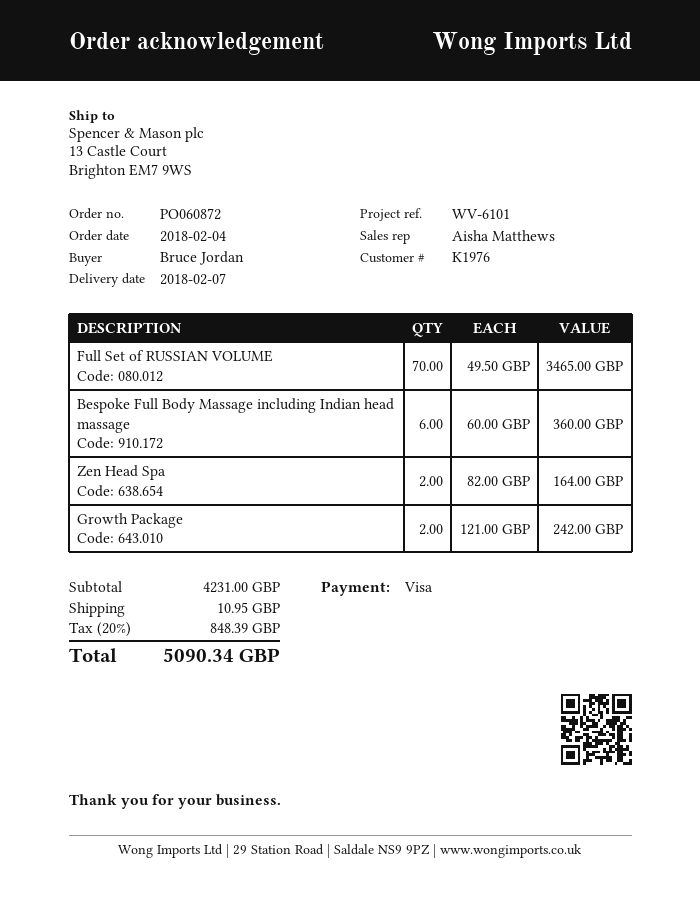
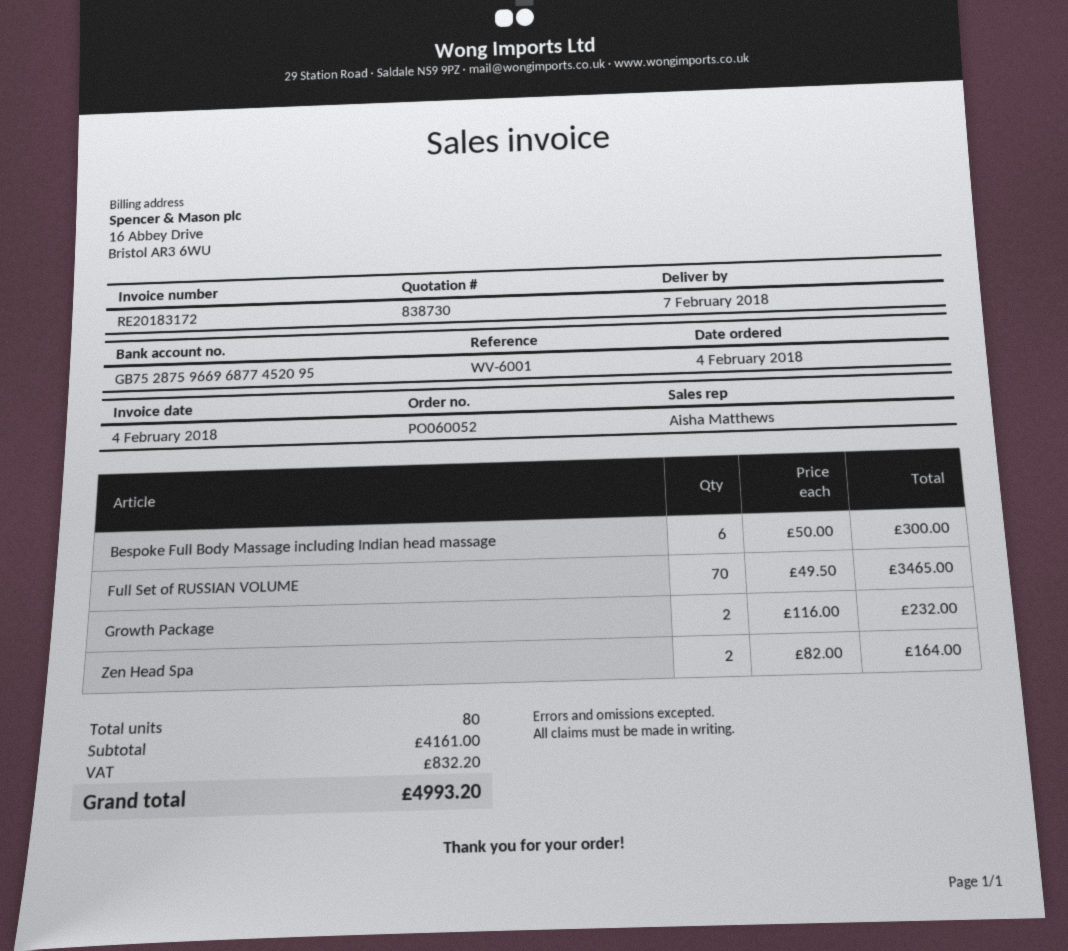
order number: PO060872 -> PO060052
reference: WV-6101 -> WV-6001
Bespoke Full Body Massage including Indian head massage: 6 x 60.00 = 360.00 -> 6 x 50.00 = 300.00
Growth Package: 2 x 121.00 = 242.00 -> 2 x 116.00 = 232.00
subtotal: 4231.00 -> 4161.00
shipping: 10.95 -> none
tax: 848.39 -> 832.20
total: 5090.34 -> 4993.20

